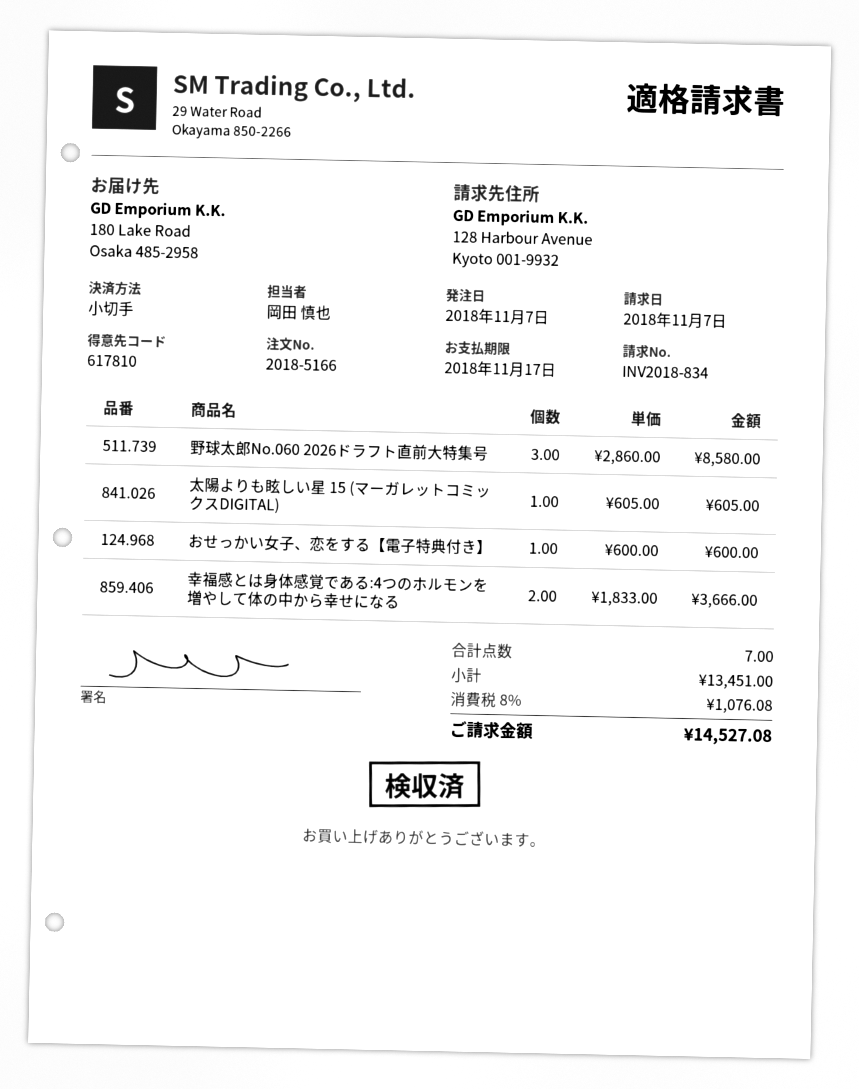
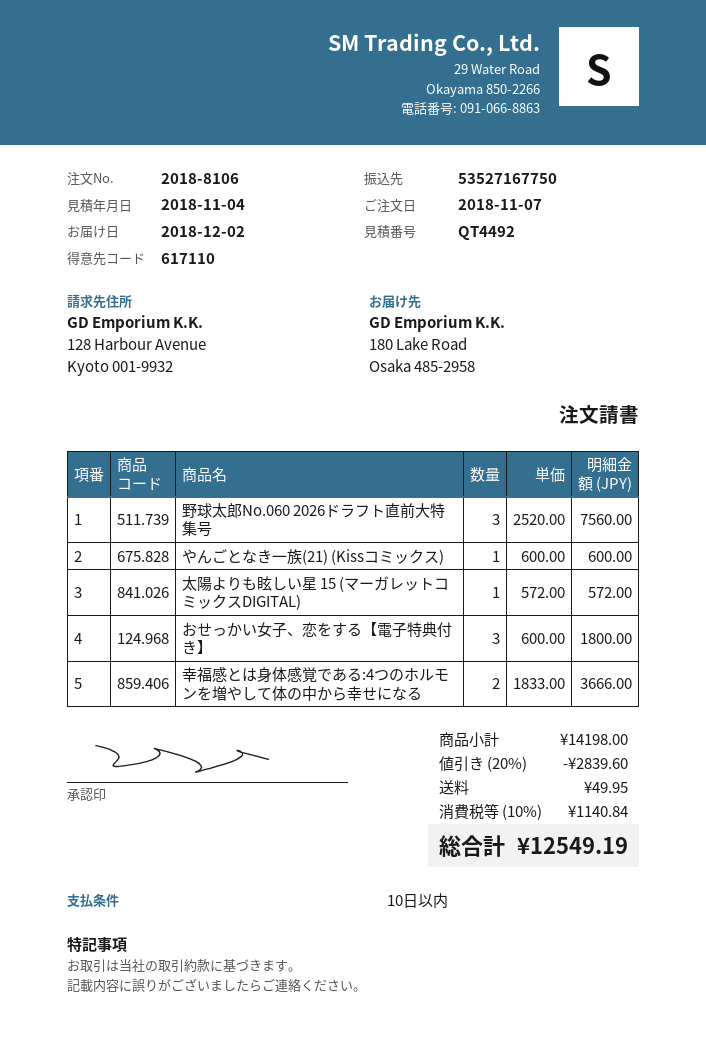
order number: 2018-5166 -> 2018-8106
customer number: 617810 -> 617110
野球太郎No.060 2026ドラフト直前大特集号: 3 x 2860.00 = 8580.00 -> 3 x 2520.00 = 7560.00
太陽よりも眩しい星 15 (マーガレットコミックスDIGITAL): 1 x 605.00 = 605.00 -> 1 x 572.00 = 572.00
おせっかい女子、恋をする【電子特典付き】: 1 x 600.00 = 600.00 -> 3 x 600.00 = 1800.00
やんごとなき一族(21) (Kissコミックス): none -> 1 x 600.00 = 600.00
subtotal: 13451.00 -> 14198.00
discount: none -> 20% = 2839.60
shipping: none -> 49.95
tax: 8% = 1076.08 -> 10% = 1140.84
total: 14527.08 -> 12549.19

